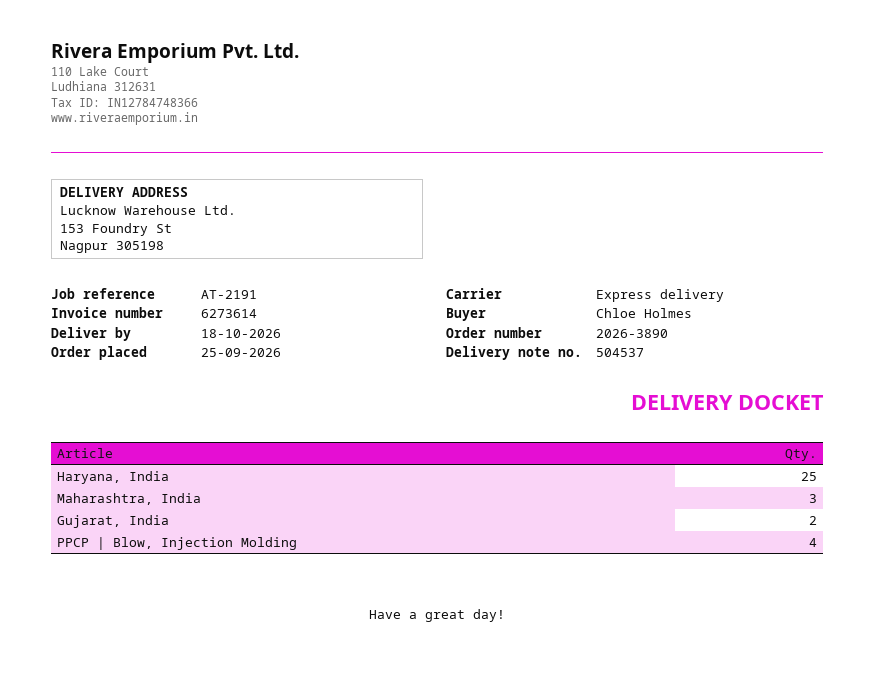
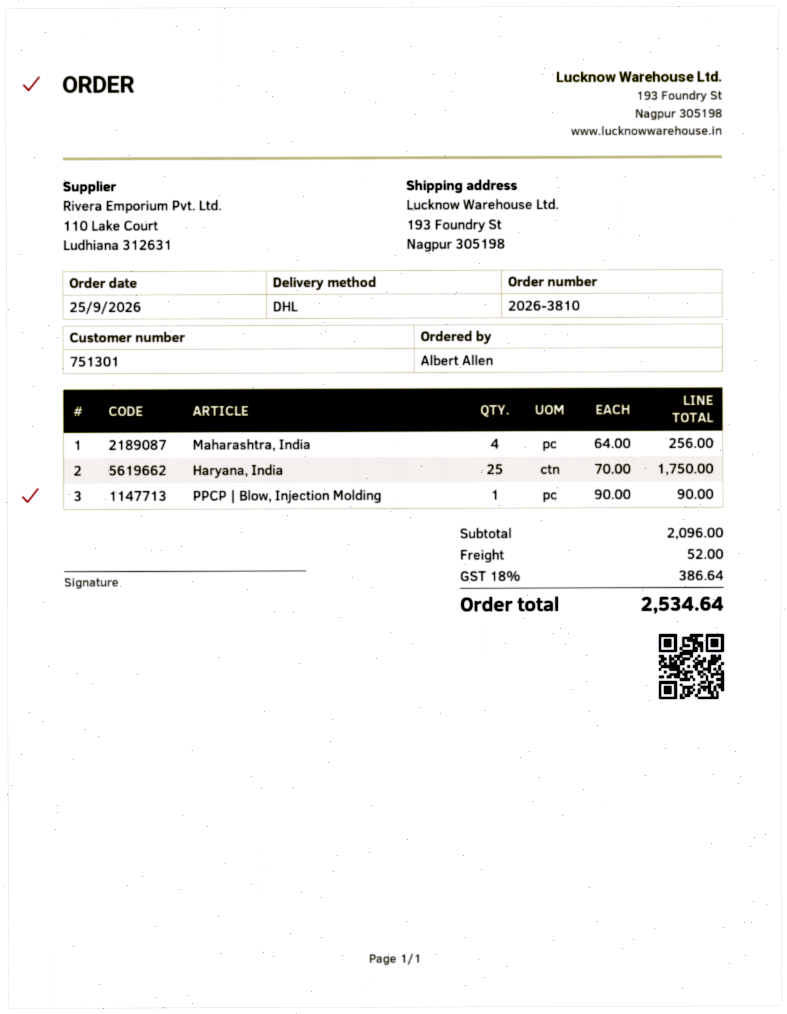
order number: 2026-3890 -> 2026-3810
ordered by: Chloe Holmes -> Albert Allen
shipping method: express -> DHL
ship to: 153 Foundry St, Nagpur 305198 -> 193 Foundry St, Nagpur 305198
Maharashtra, India: 3 -> 4
Gujarat, India: 2 -> none
PPCP | Blow, Injection Molding: 4 -> 1

